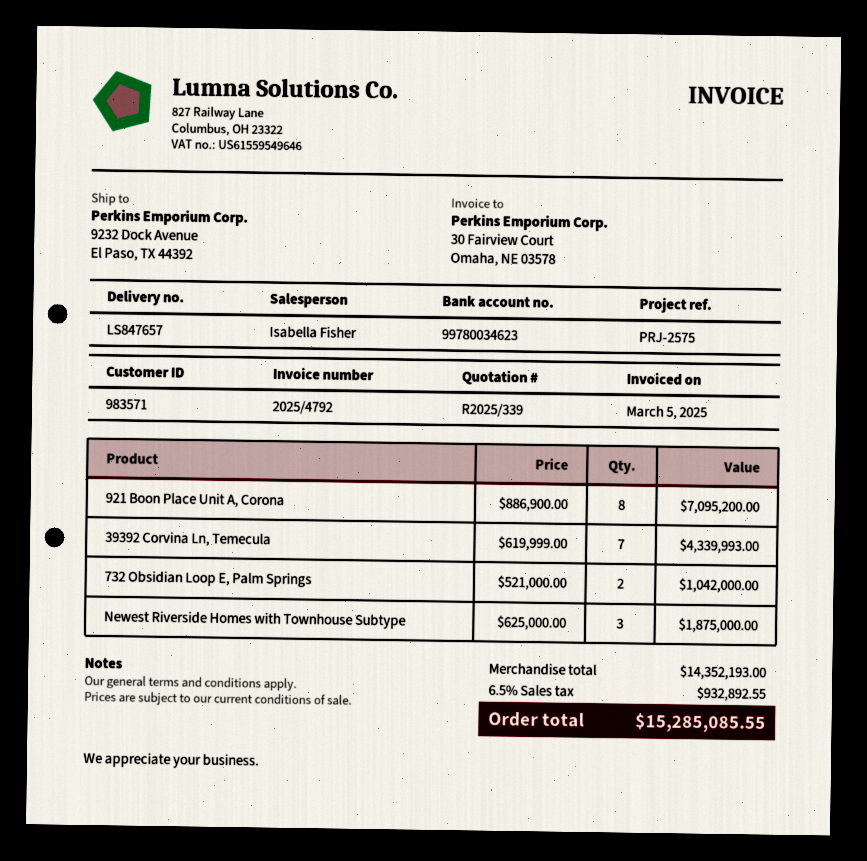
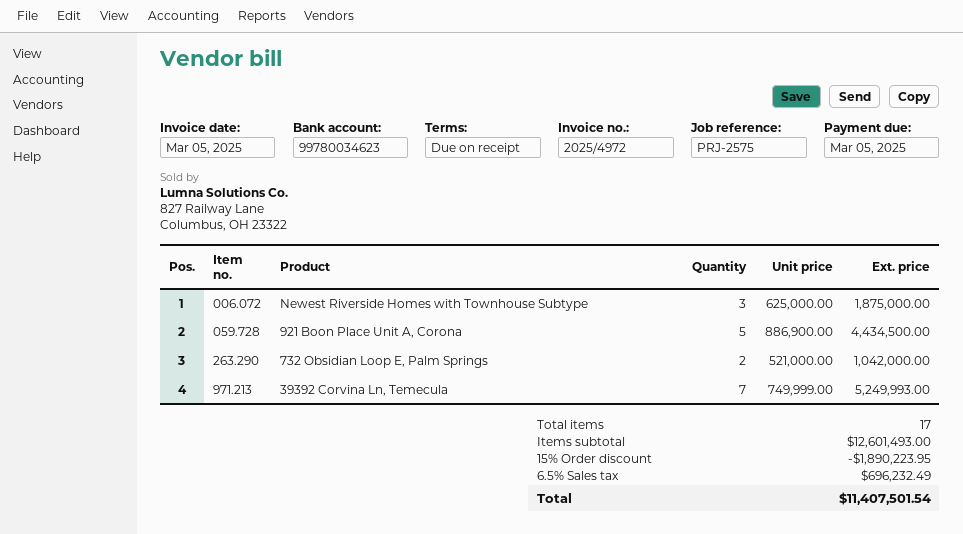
invoice number: 2025/4792 -> 2025/4972
921 Boon Place Unit A, Corona: 8 x 886900.00 = 7095200.00 -> 5 x 886900.00 = 4434500.00
39392 Corvina Ln, Temecula: 7 x 619999.00 = 4339993.00 -> 7 x 749999.00 = 5249993.00
subtotal: 14352193.00 -> 12601493.00
discount: none -> 15% = 1890223.95
tax: 6.5% = 932892.55 -> 6.5% = 696232.49
total: 15285085.55 -> 11407501.54

